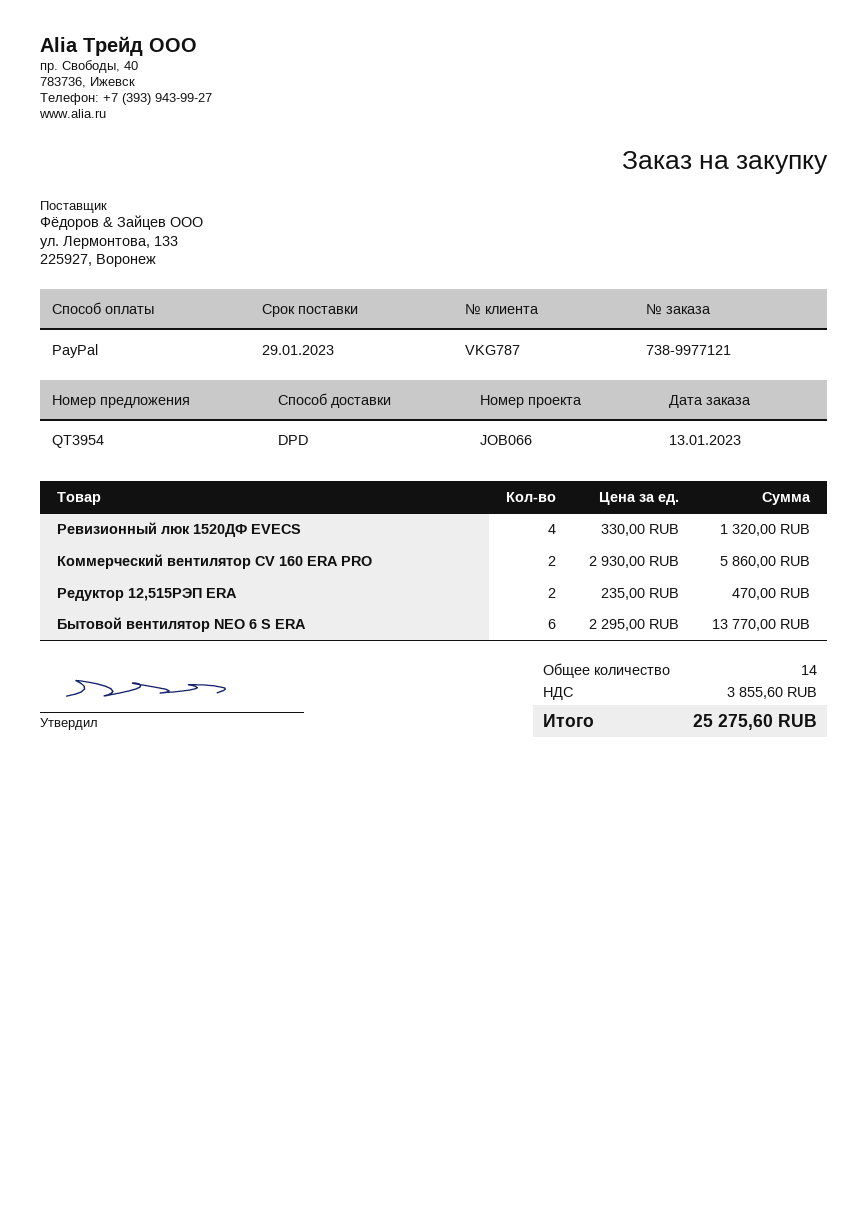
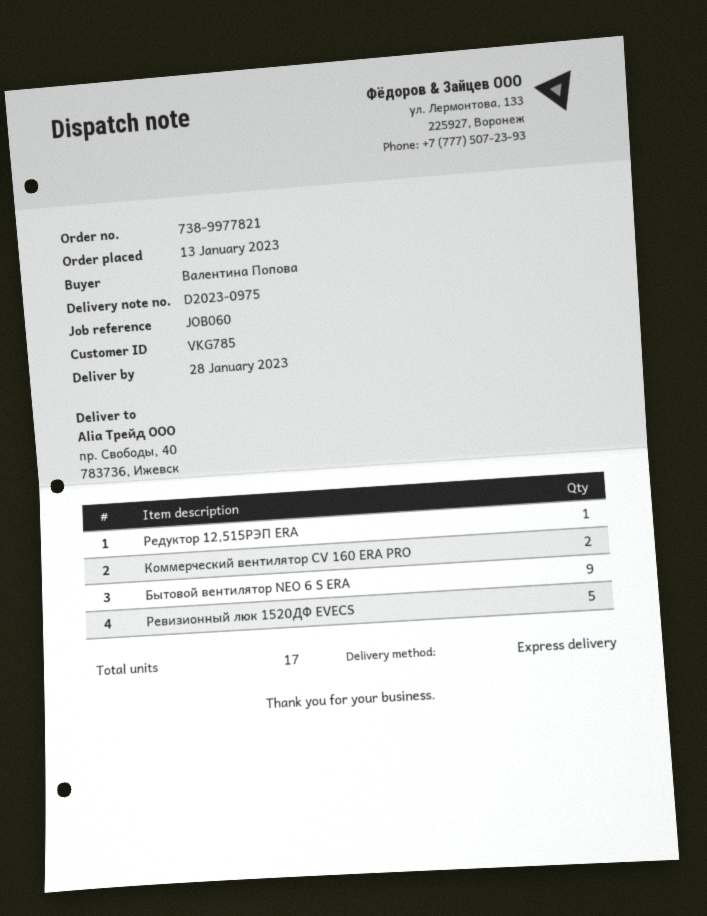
order number: 738-9977121 -> 738-9977821
delivery date: 2023-01-29 -> 2023-01-28
customer number: VKG787 -> VKG785
reference: JOB066 -> JOB060
shipping method: DPD -> express
Ревизионный люк 1520ДФ EVECS: 4 -> 5
Редуктор 12,515РЭП ERA: 2 -> 1
Бытовой вентилятор NEO 6 S ERA: 6 -> 9
total quantity: 14 -> 17

